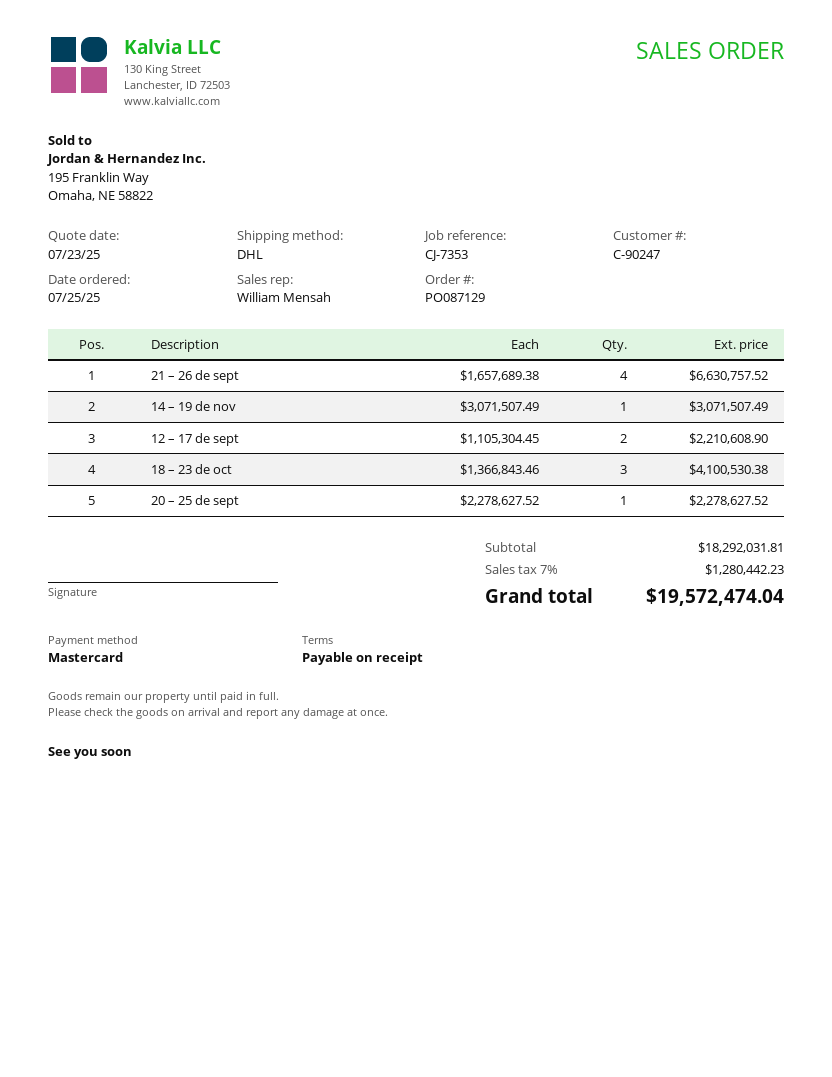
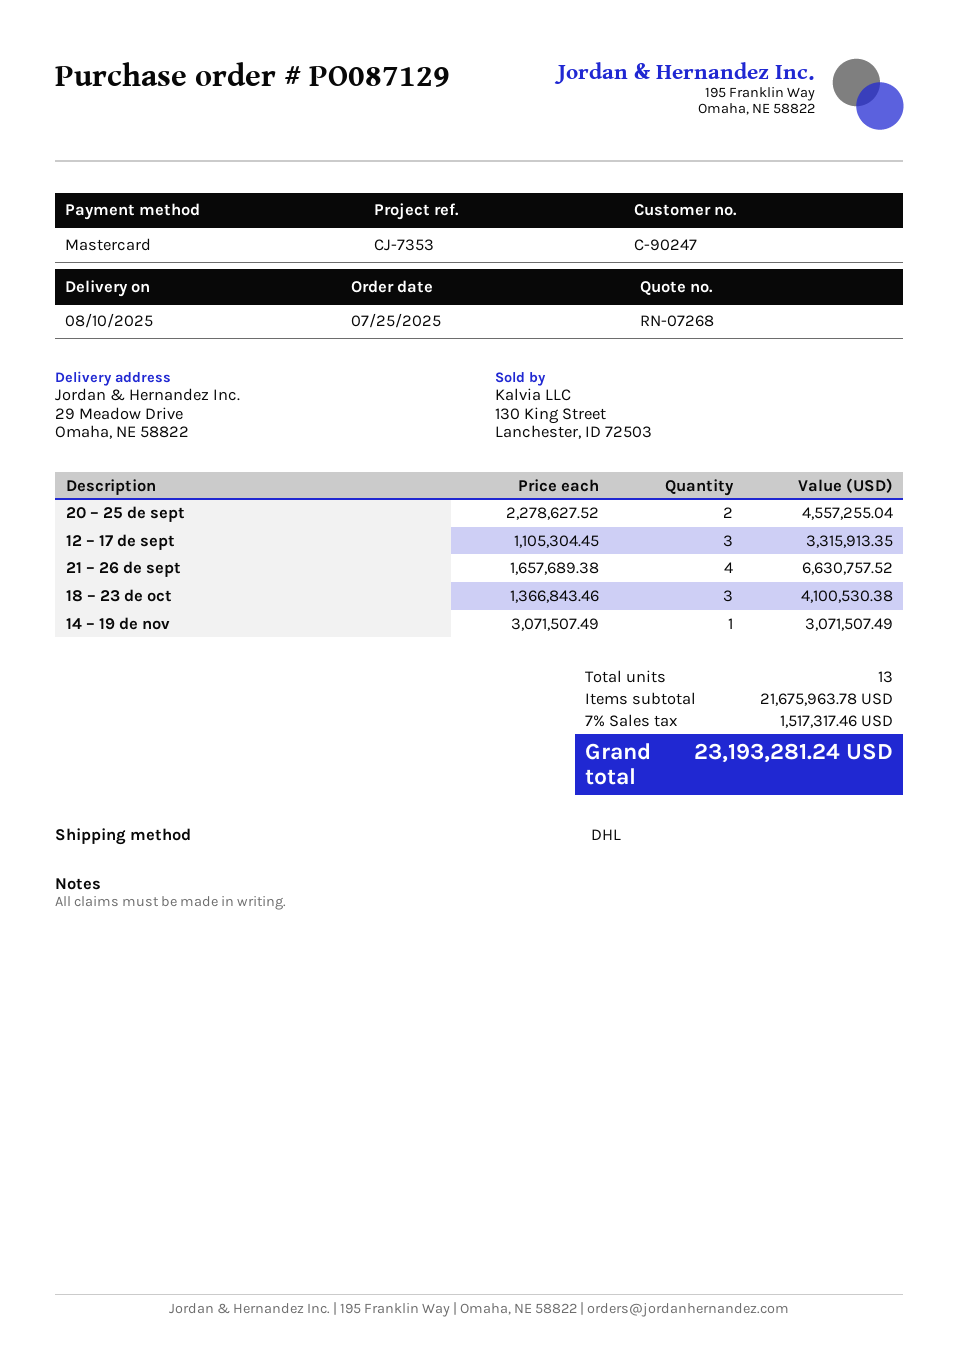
12 – 17 de sept: 2 x 1105304.45 = 2210608.90 -> 3 x 1105304.45 = 3315913.35
20 – 25 de sept: 1 x 2278627.52 = 2278627.52 -> 2 x 2278627.52 = 4557255.04
subtotal: 18292031.81 -> 21675963.78
tax: 7% = 1280442.23 -> 7% = 1517317.46
total: 19572474.04 -> 23193281.24

